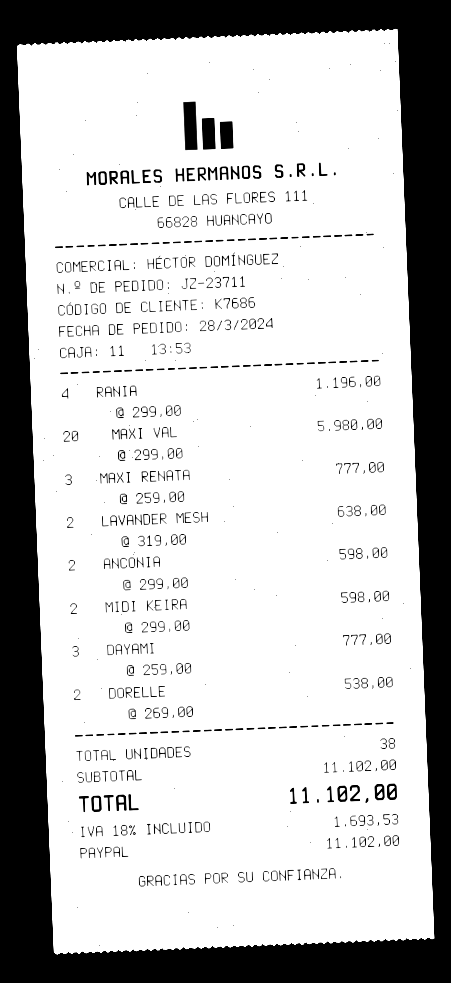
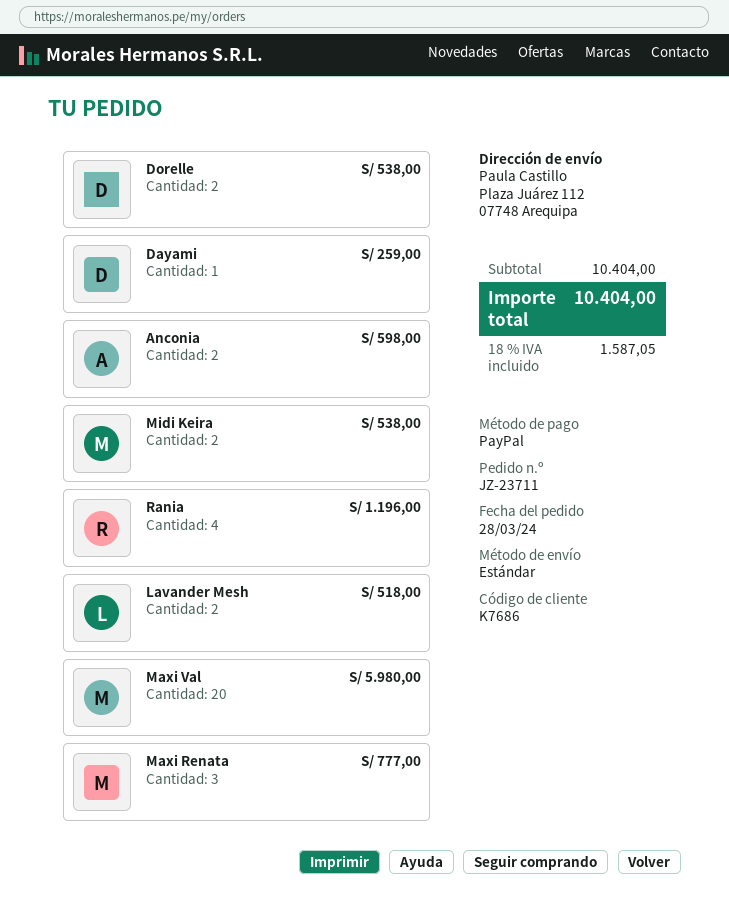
LAVANDER MESH: 2 for 638.00 -> 2 for 518.00
MIDI KEIRA: 2 for 598.00 -> 2 for 538.00
DAYAMI: 3 for 777.00 -> 1 for 259.00
subtotal: 11102.00 -> 10404.00
tax: 18% = 1693.53 -> 18% = 1587.05
total: 11102.00 -> 10404.00

